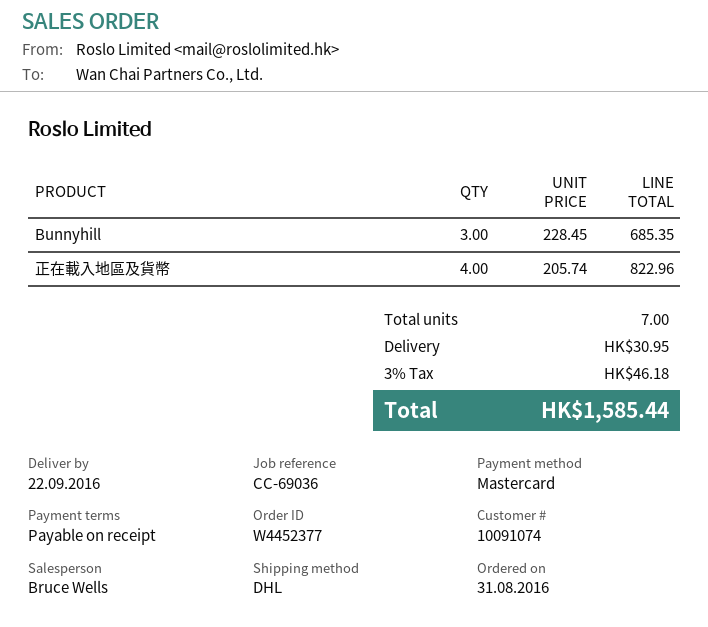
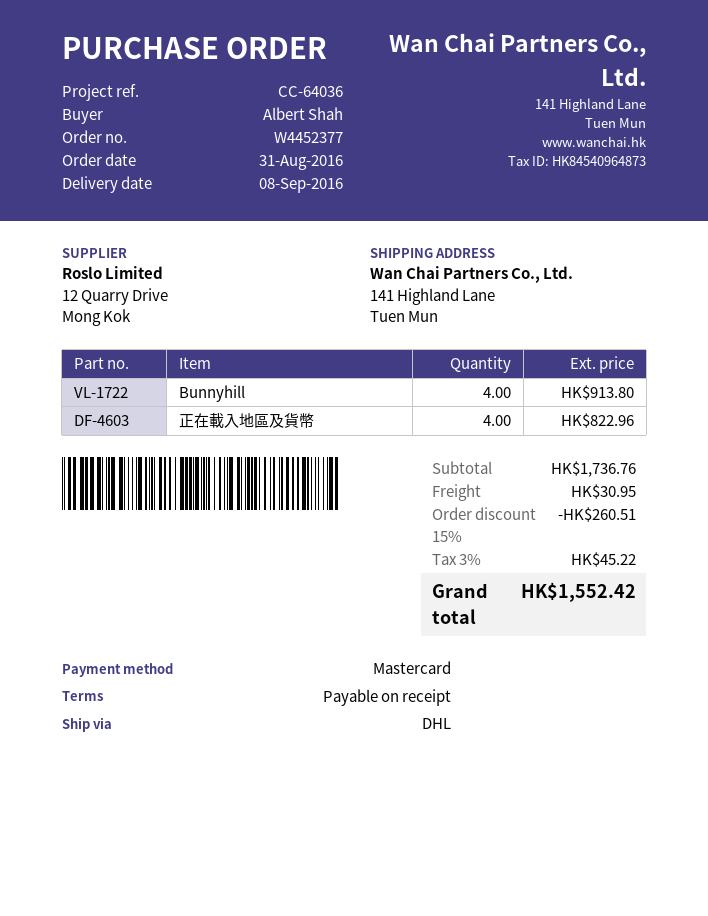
delivery date: 2016-09-22 -> 2016-09-08
reference: CC-69036 -> CC-64036
Bunnyhill: 3 for 685.35 -> 4 for 913.80
discount: none -> 15% = 260.51
tax: 3% = 46.18 -> 3% = 45.22
total: 1585.44 -> 1552.42

